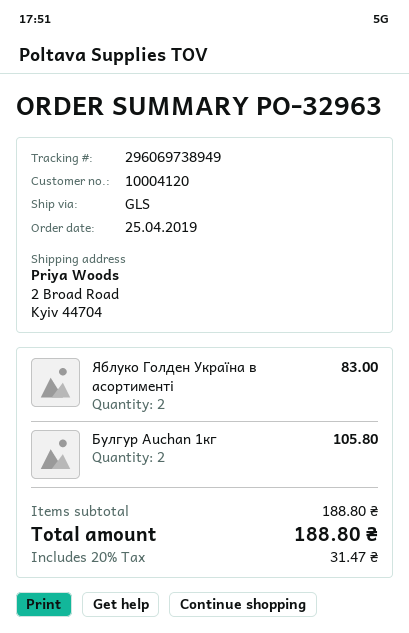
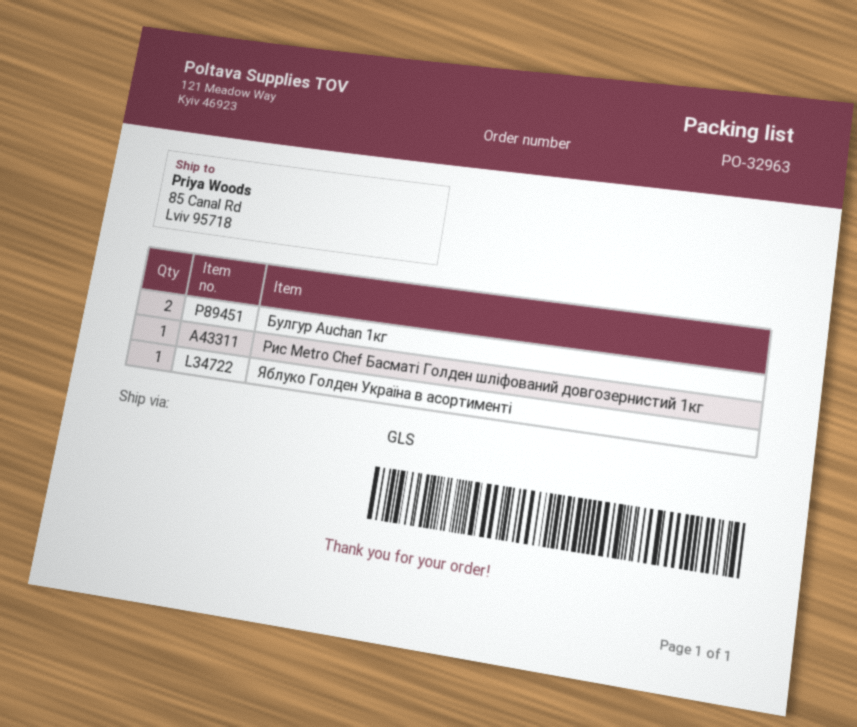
ship to: 2 Broad Road, Kyiv 44704 -> 85 Canal Rd, Lviv 95718
Яблуко Голден Україна в асортименті: 2 -> 1
Рис Metro Chef Басматі Голден шліфований довгозернистий 1кг: none -> 1

